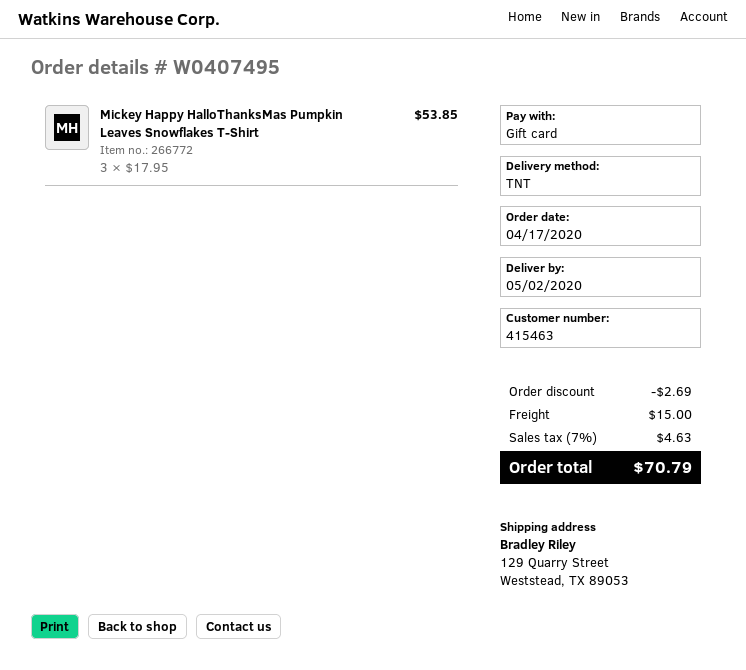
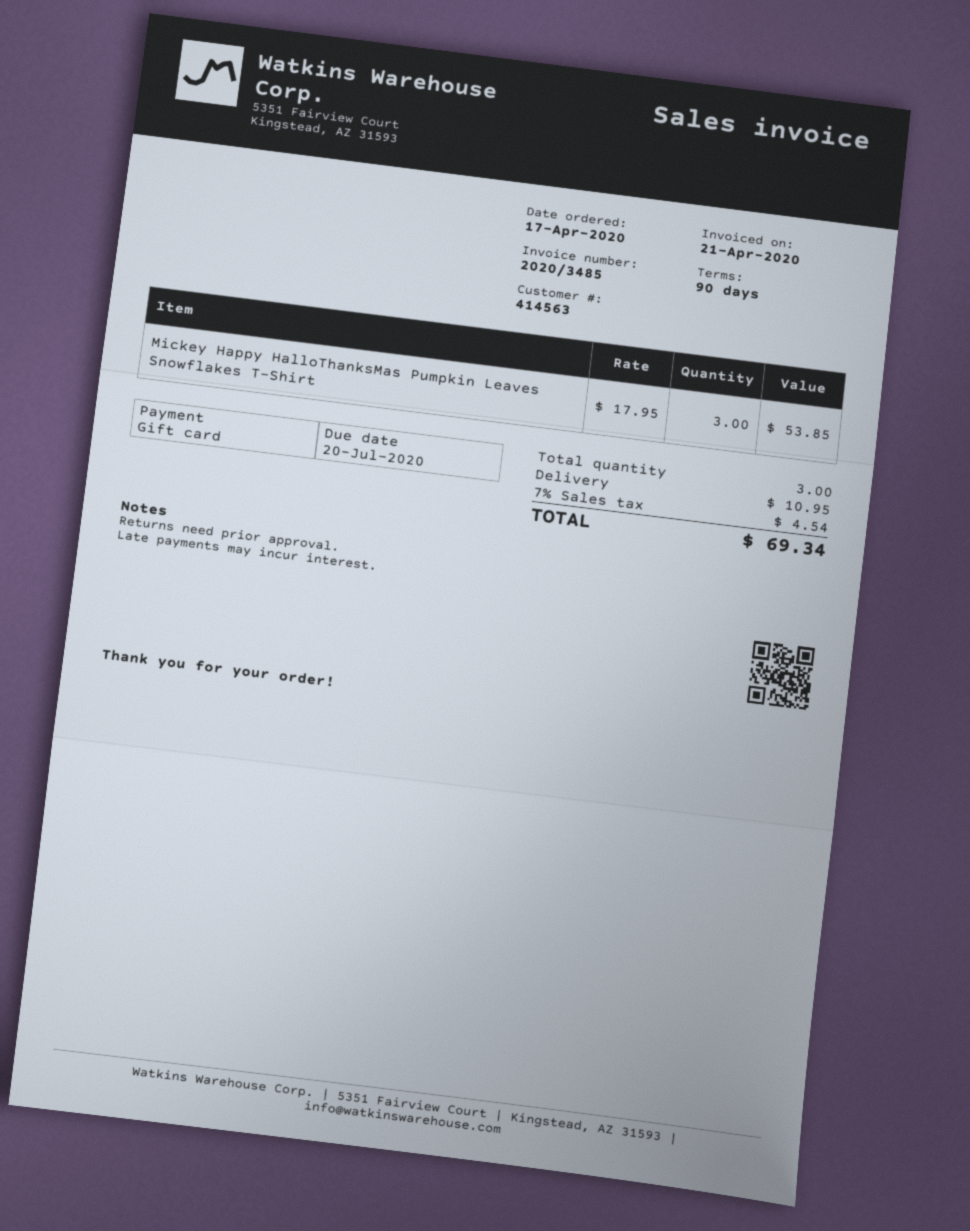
customer number: 415463 -> 414563
discount: 2.69 -> none
shipping: 15.00 -> 10.95
tax: 7% = 4.63 -> 7% = 4.54
total: 70.79 -> 69.34

